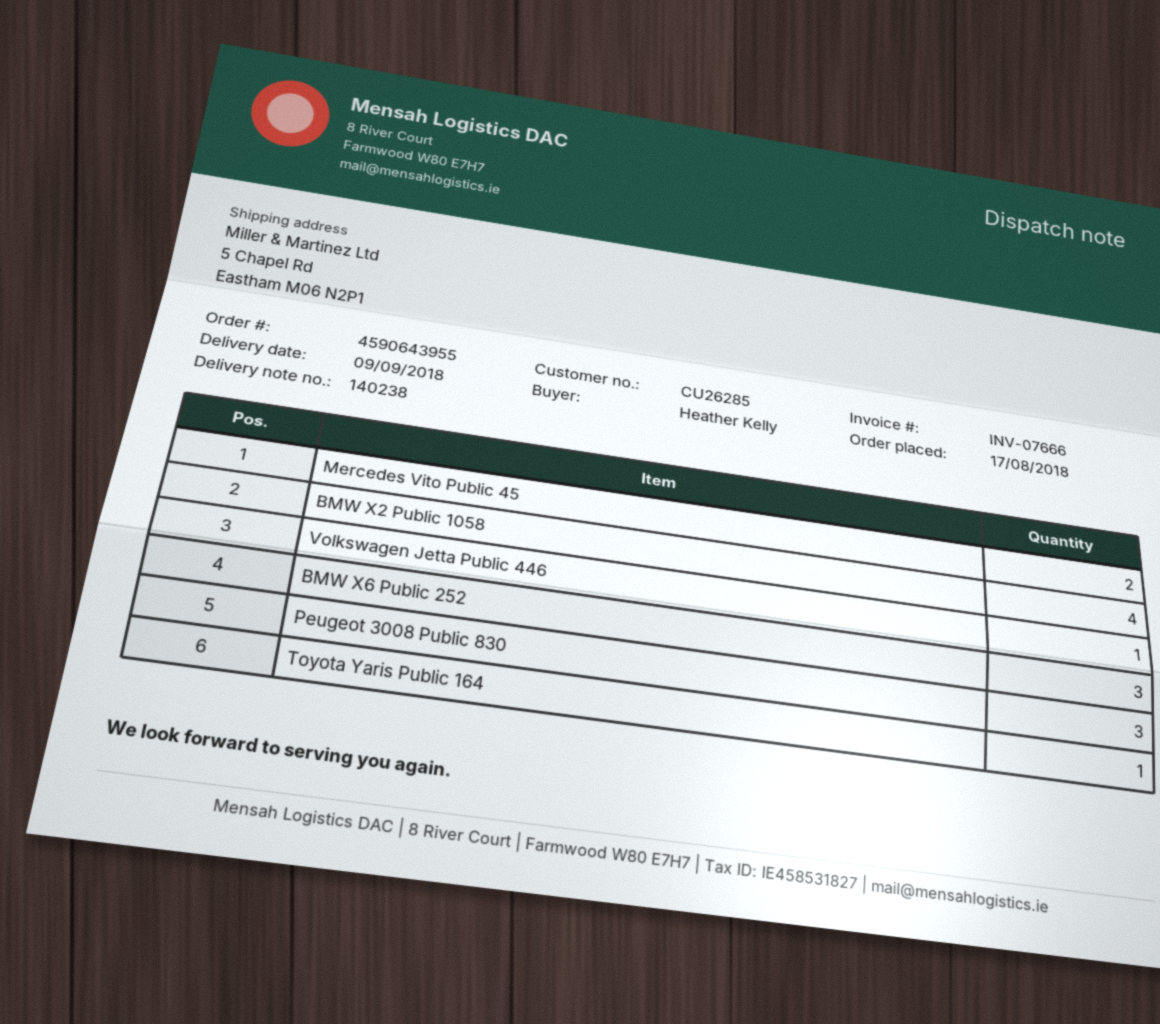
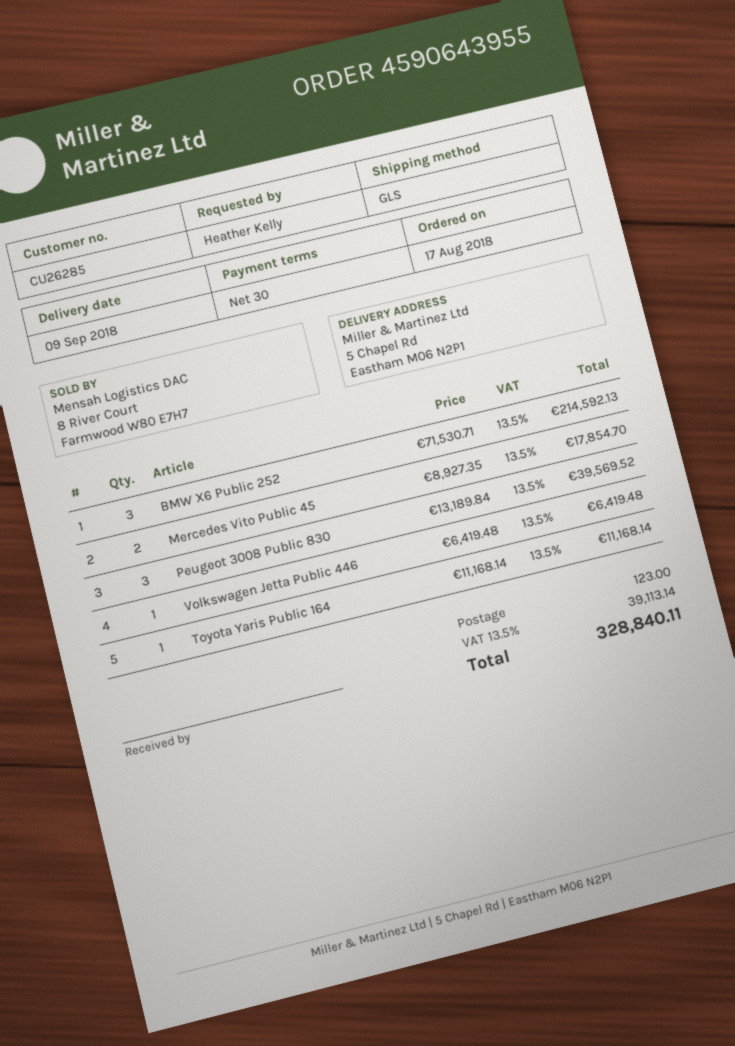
BMW X2 Public 1058: 4 -> none

